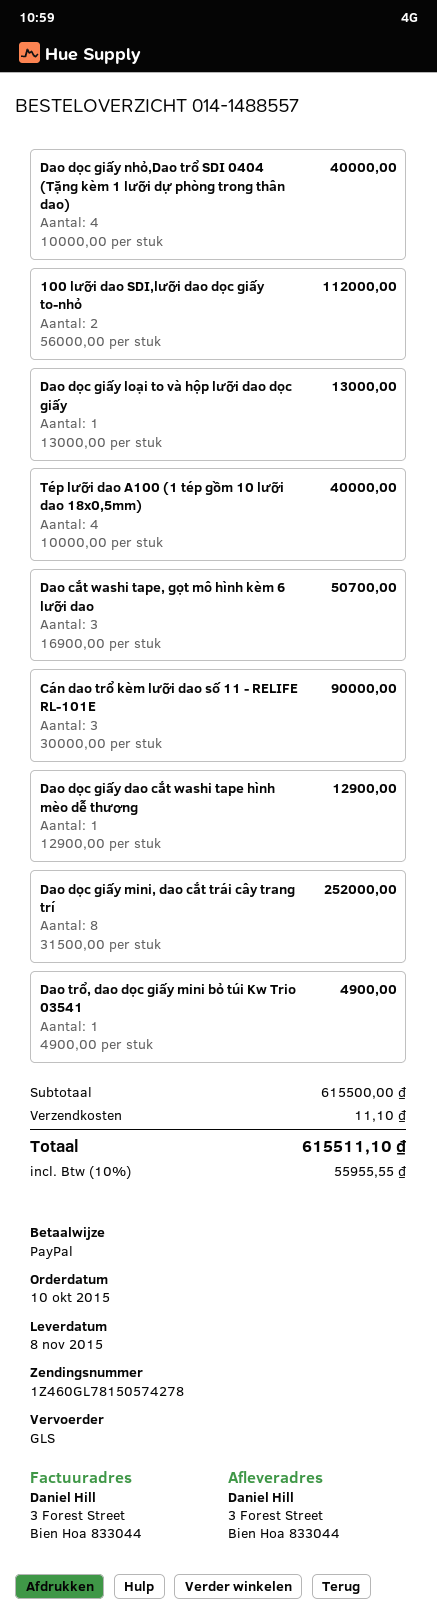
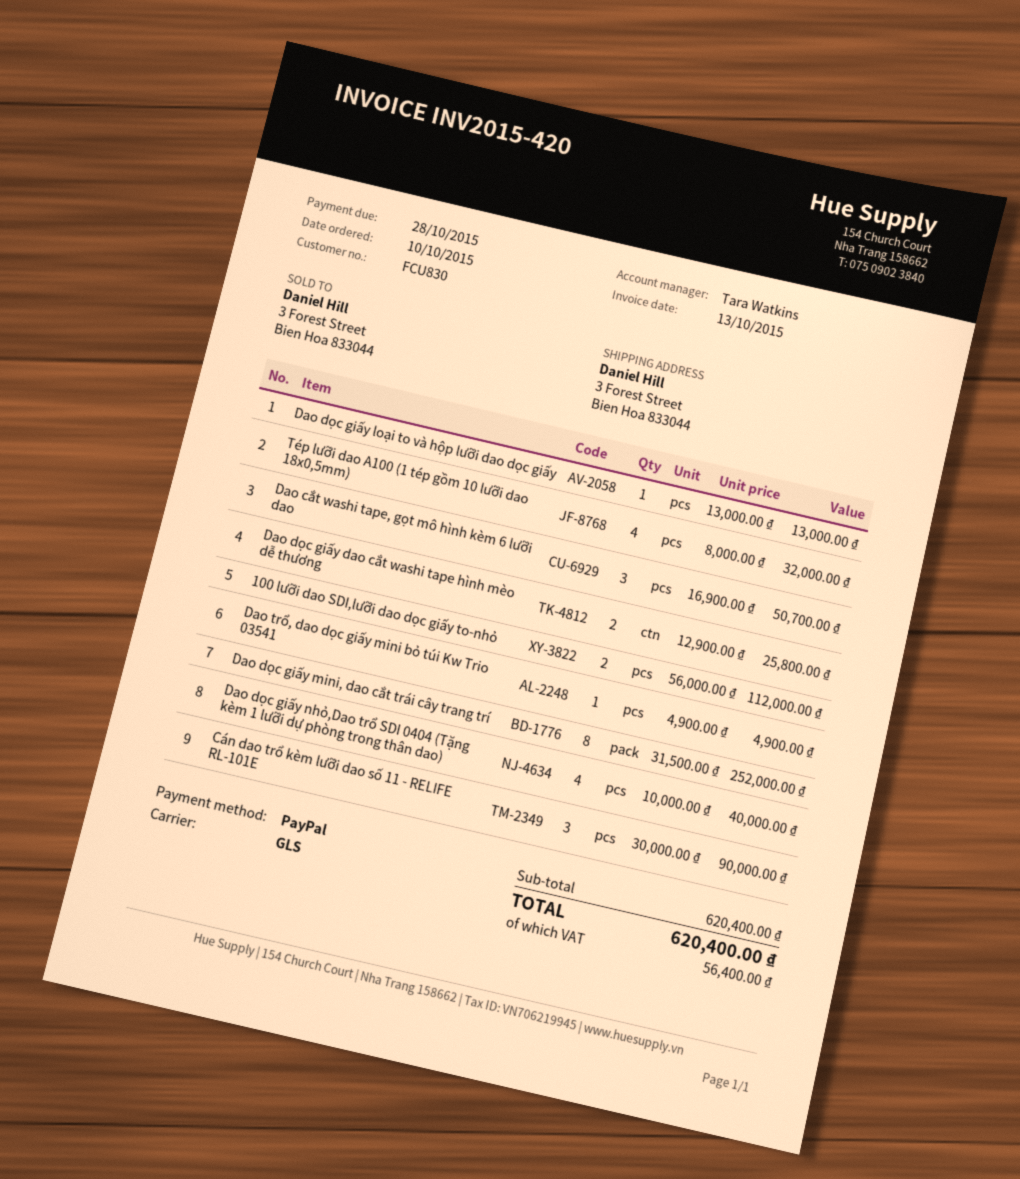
Tép lưỡi dao A100 (1 tép gồm 10 lưỡi dao 18x0,5mm): 4 x 10000.00 = 40000.00 -> 4 x 8000.00 = 32000.00
Dao dọc giấy dao cắt washi tape hình mèo dễ thương: 1 x 12900.00 = 12900.00 -> 2 x 12900.00 = 25800.00
subtotal: 615500.00 -> 620400.00
shipping: 11.10 -> none
tax: 55955.55 -> 56400.00
total: 615511.10 -> 620400.00

